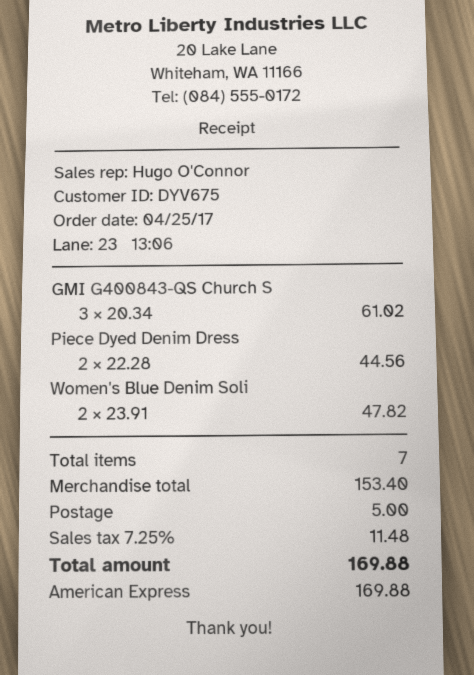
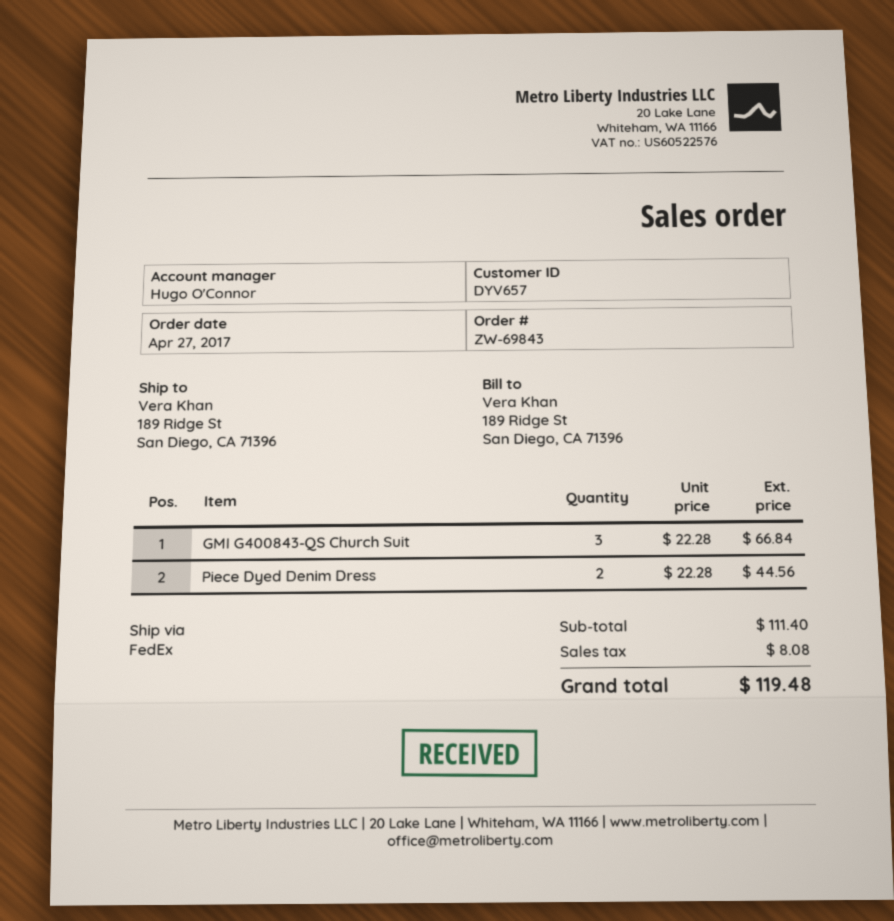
order date: 2017-04-25 -> 2017-04-27
customer number: DYV675 -> DYV657
GMI G400843-QS Church S: 3 x 20.34 = 61.02 -> 3 x 22.28 = 66.84
Women's Blue Denim Soli: 2 x 23.91 = 47.82 -> none
subtotal: 153.40 -> 111.40
shipping: 5.00 -> none
tax: 11.48 -> 8.08
total: 169.88 -> 119.48

